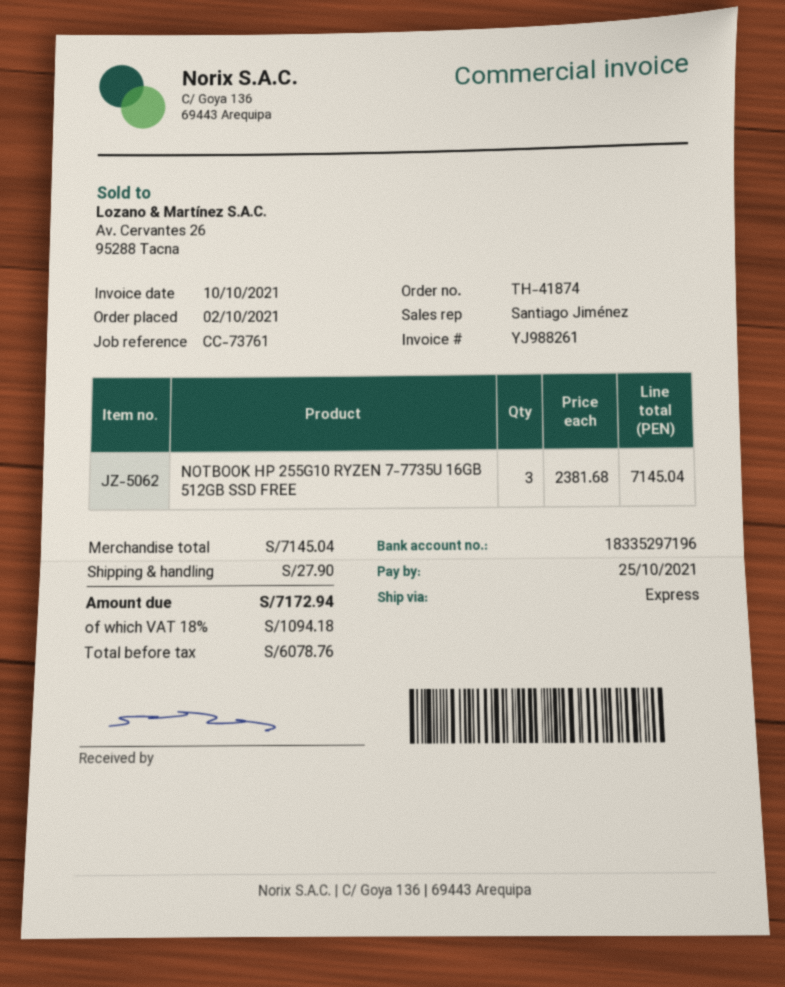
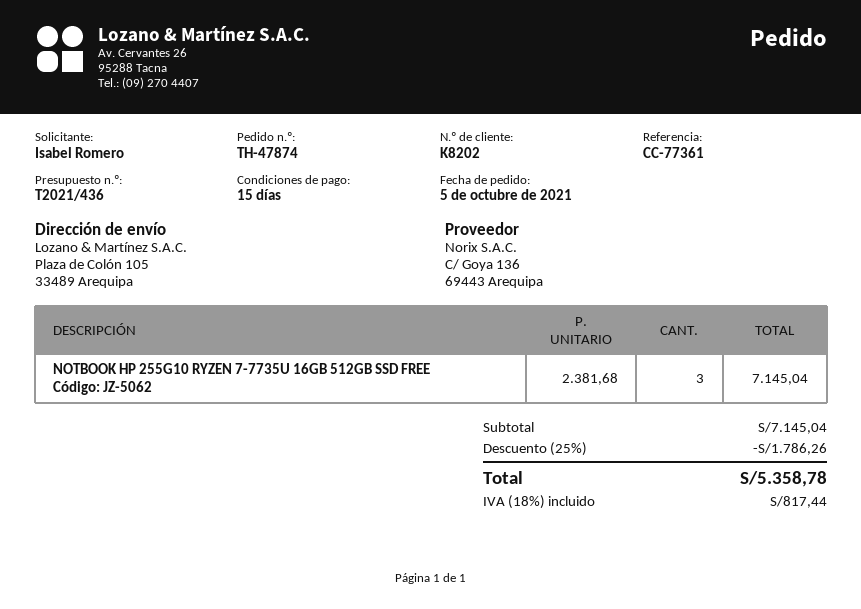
order number: TH-41874 -> TH-47874
order date: 2021-10-02 -> 2021-10-05
reference: CC-73761 -> CC-77361
discount: none -> 25% = 1786.26
shipping: 27.90 -> none
tax: 18% = 1094.18 -> 18% = 817.44
total: 7172.94 -> 5358.78

